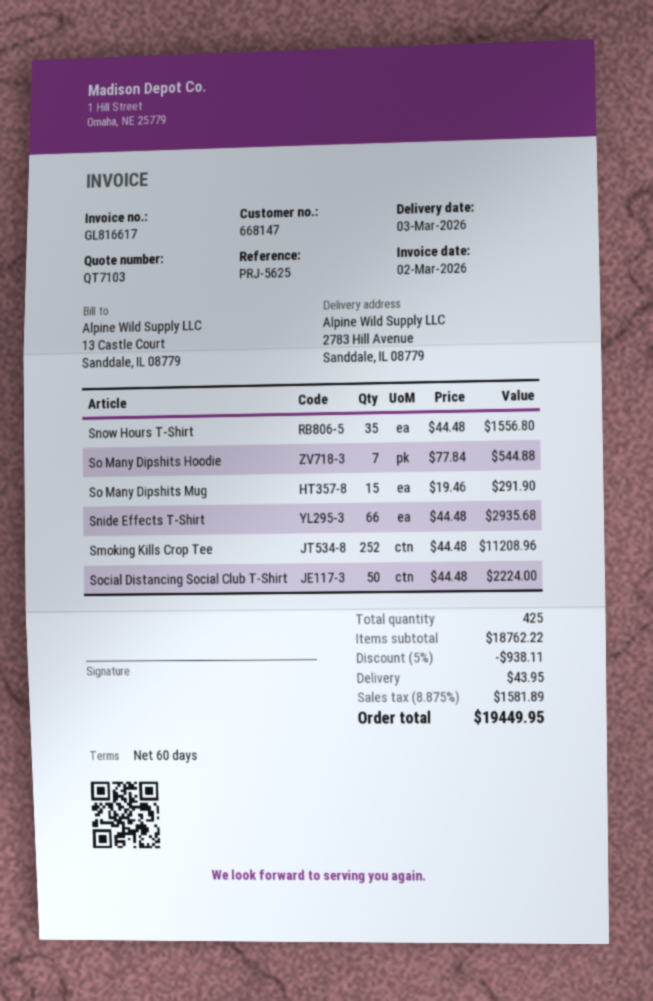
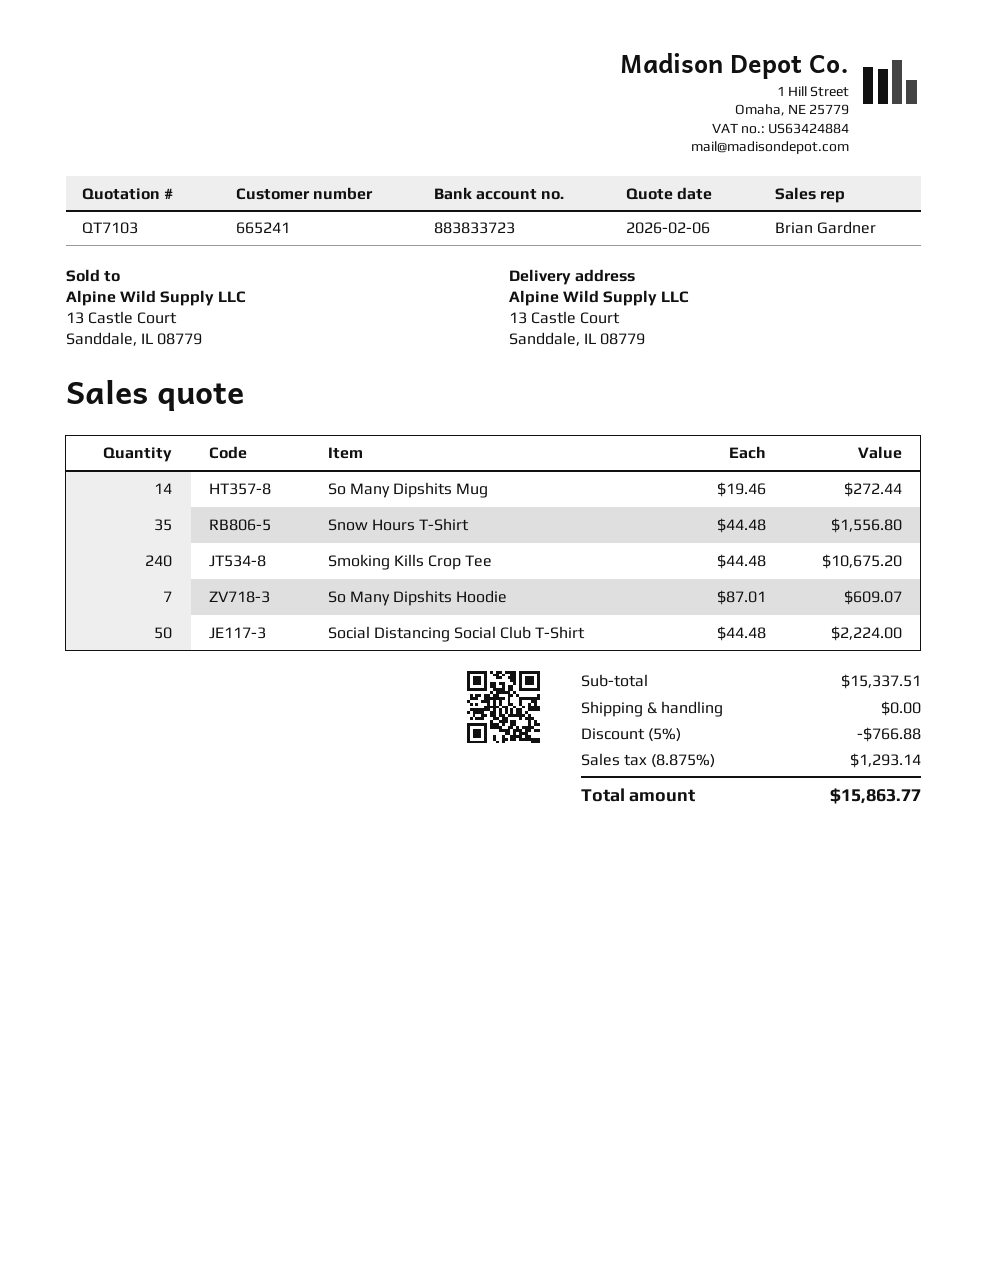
customer number: 668147 -> 665241
ship to: 2783 Hill Avenue, Sanddale, IL 08779 -> 13 Castle Court, Sanddale, IL 08779
So Many Dipshits Hoodie: 7 x 77.84 = 544.88 -> 7 x 87.01 = 609.07
So Many Dipshits Mug: 15 x 19.46 = 291.90 -> 14 x 19.46 = 272.44
Snide Effects T-Shirt: 66 x 44.48 = 2935.68 -> none
Smoking Kills Crop Tee: 252 x 44.48 = 11208.96 -> 240 x 44.48 = 10675.20
subtotal: 18762.22 -> 15337.51
discount: 5% = 938.11 -> 5% = 766.88
shipping: 43.95 -> 0.00
tax: 8.875% = 1581.89 -> 8.875% = 1293.14
total: 19449.95 -> 15863.77

